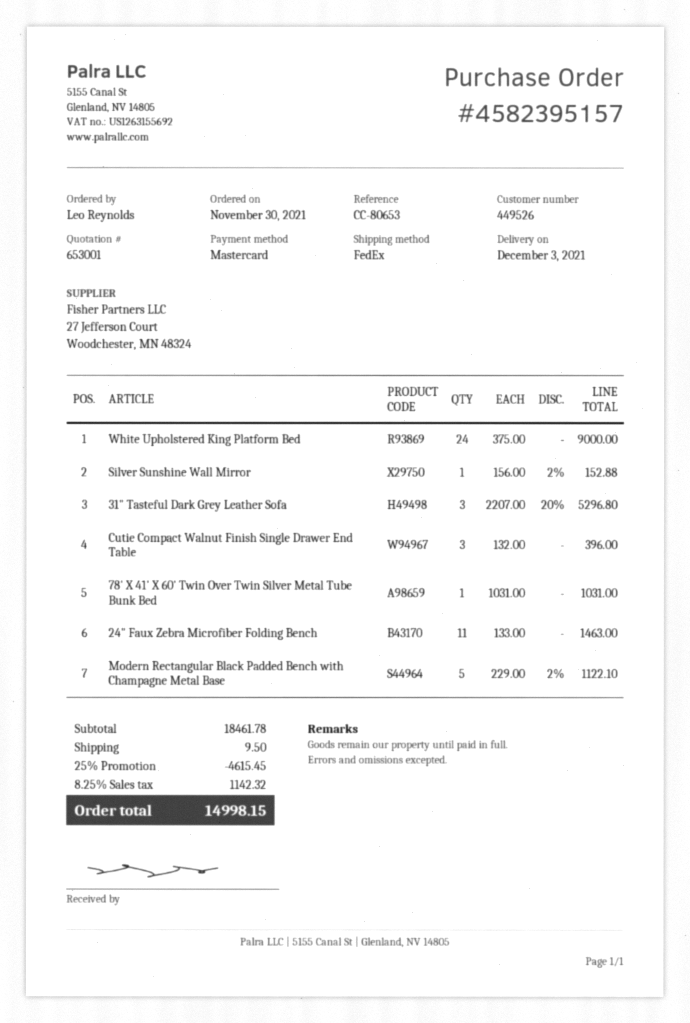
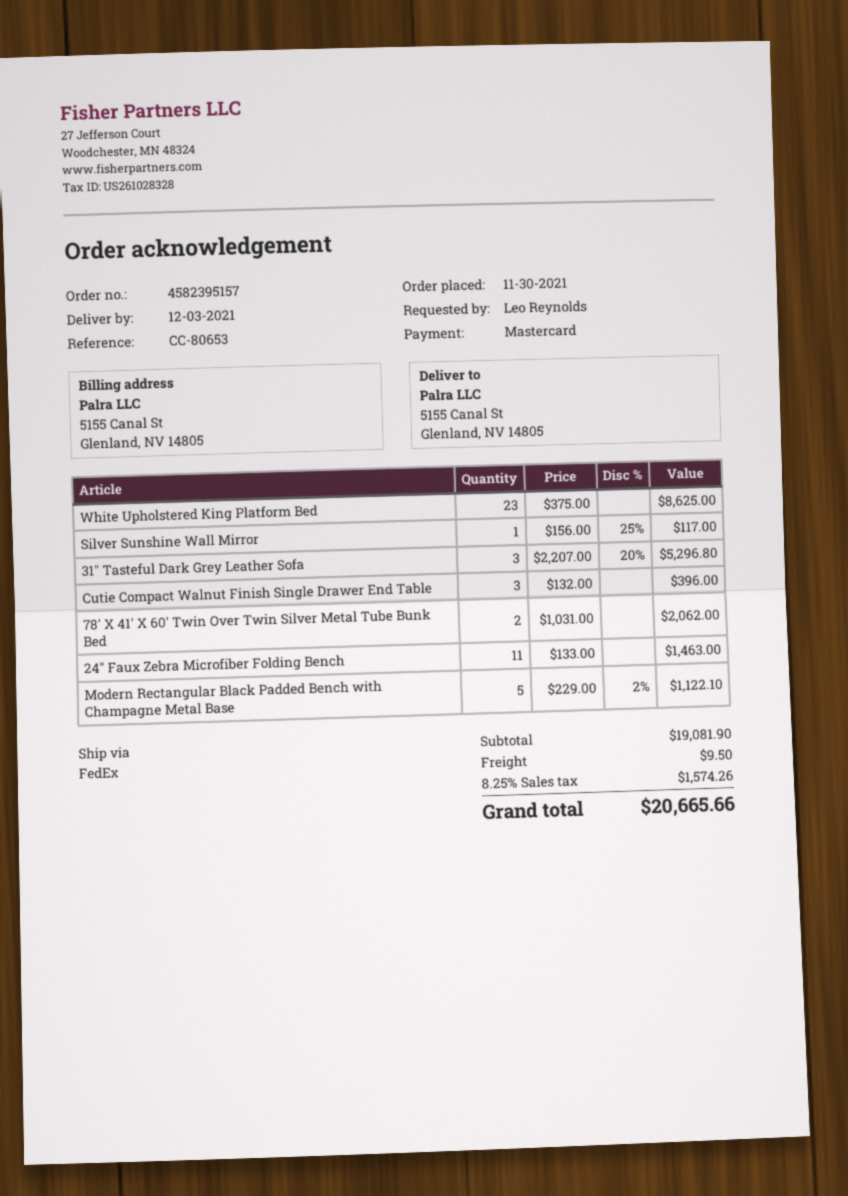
White Upholstered King Platform Bed: 24 x 375.00 = 9000.00 -> 23 x 375.00 = 8625.00
Silver Sunshine Wall Mirror: 1 x 156.00 - 2% = 152.88 -> 1 x 156.00 - 25% = 117.00
78' X 41' X 60' Twin Over Twin Silver Metal Tube Bunk Bed: 1 x 1031.00 = 1031.00 -> 2 x 1031.00 = 2062.00
subtotal: 18461.78 -> 19081.90
discount: 25% = 4615.45 -> none
tax: 8.25% = 1142.32 -> 8.25% = 1574.26
total: 14998.15 -> 20665.66

